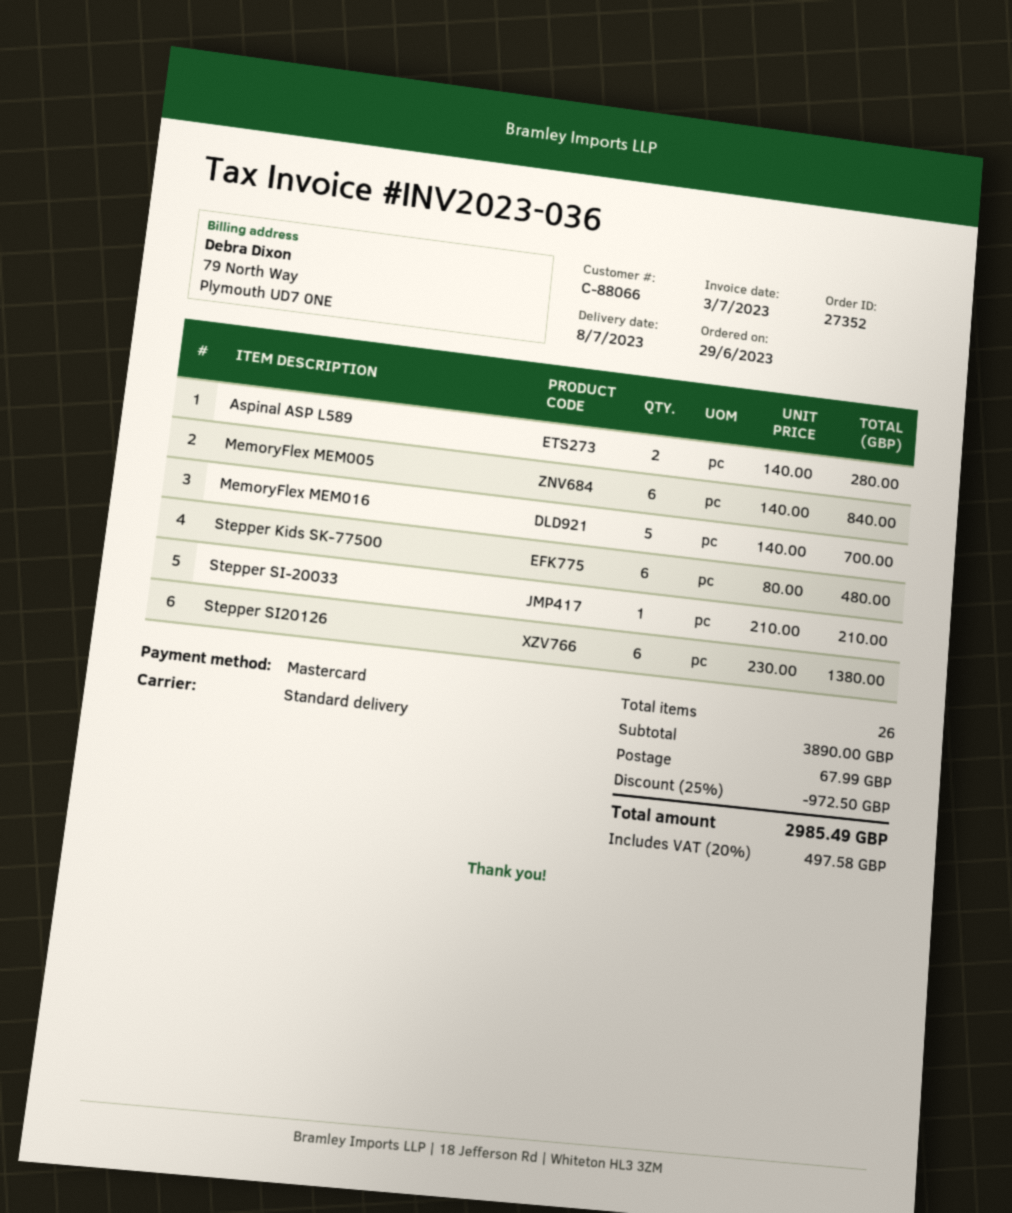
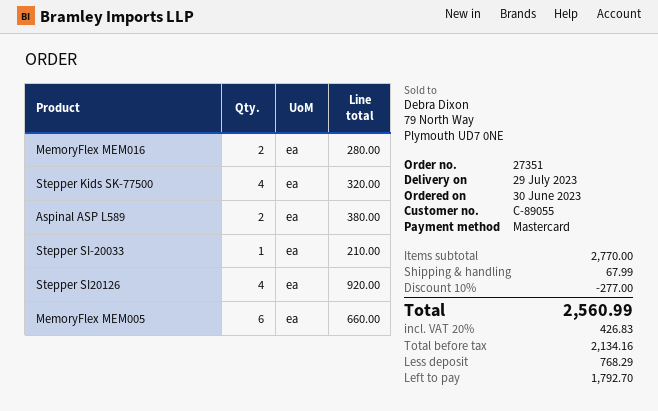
order number: 27352 -> 27351
order date: 2023-06-29 -> 2023-06-30
delivery date: 2023-07-08 -> 2023-07-29
customer number: C-88066 -> C-89055
Aspinal ASP L589: 2 for 280.00 -> 2 for 380.00
MemoryFlex MEM005: 6 for 840.00 -> 6 for 660.00
MemoryFlex MEM016: 5 for 700.00 -> 2 for 280.00
Stepper Kids SK-77500: 6 for 480.00 -> 4 for 320.00
Stepper SI20126: 6 for 1380.00 -> 4 for 920.00
subtotal: 3890.00 -> 2770.00
discount: 25% = 972.50 -> 10% = 277.00
tax: 20% = 497.58 -> 20% = 426.83
total: 2985.49 -> 2560.99

